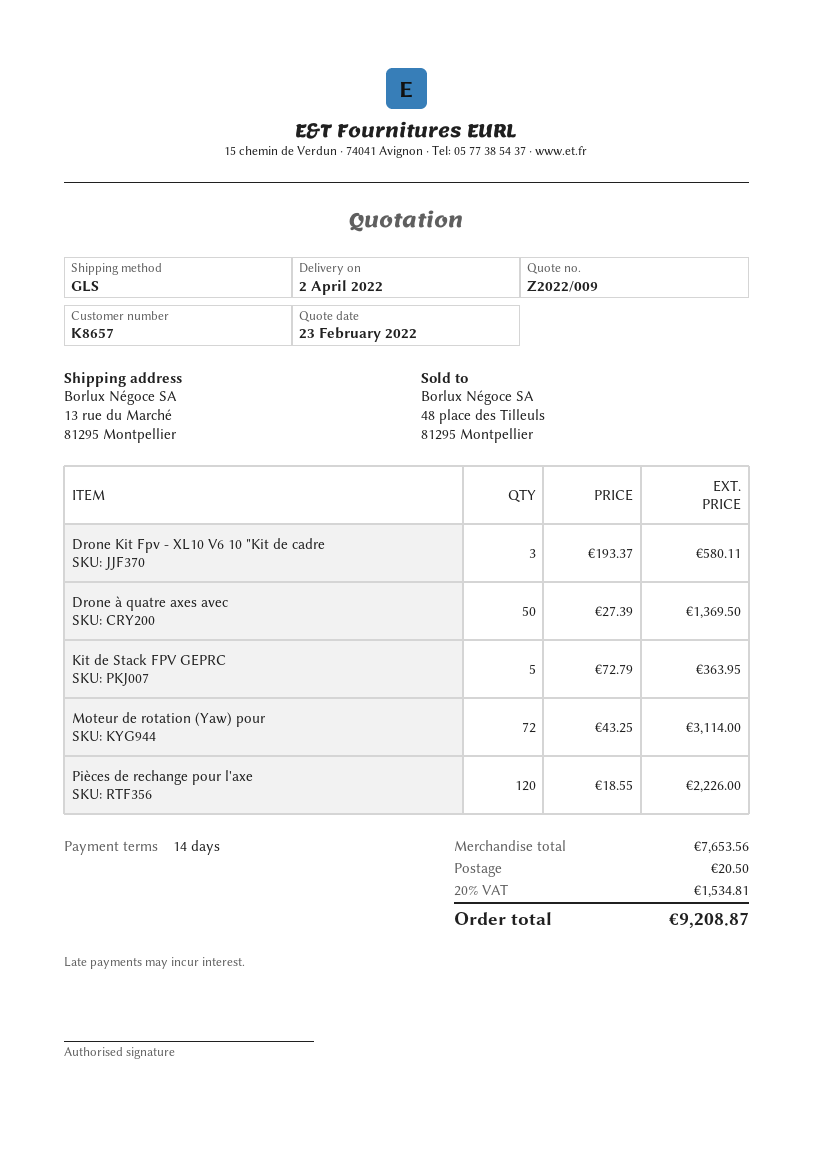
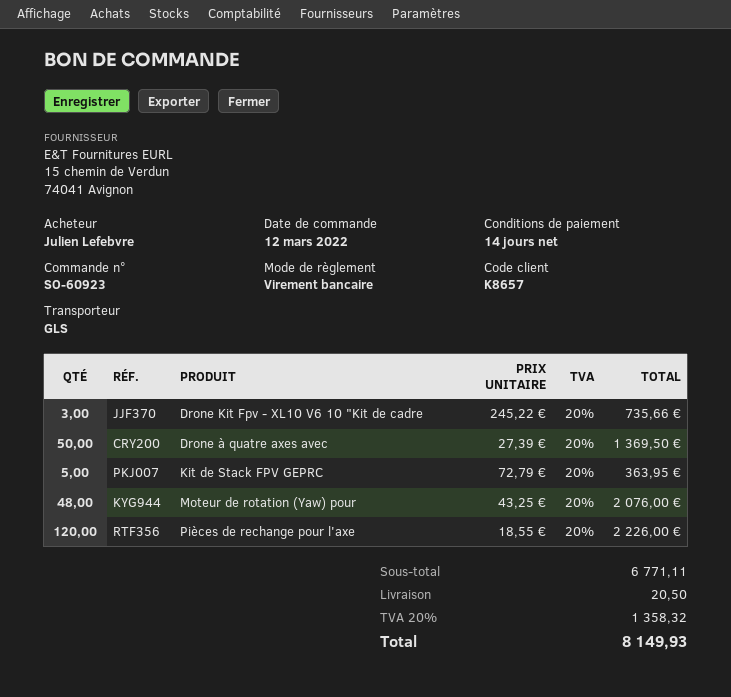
Drone Kit Fpv - XL10 V6 10 "Kit de cadre: 3 x 193.37 = 580.11 -> 3 x 245.22 = 735.66
Moteur de rotation (Yaw) pour: 72 x 43.25 = 3114.00 -> 48 x 43.25 = 2076.00
subtotal: 7653.56 -> 6771.11
tax: 20% = 1534.81 -> 20% = 1358.32
total: 9208.87 -> 8149.93

